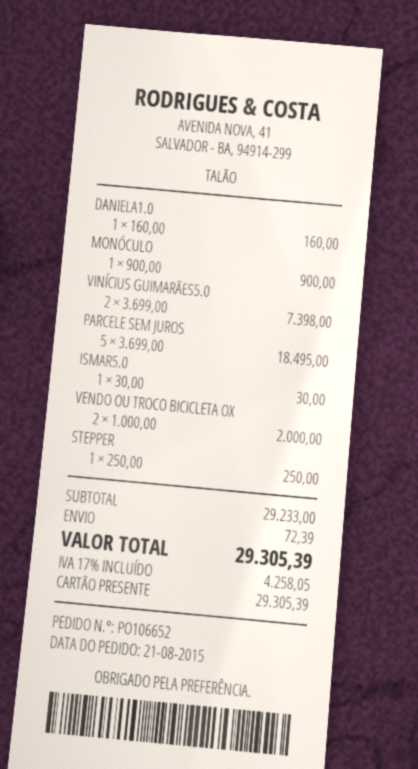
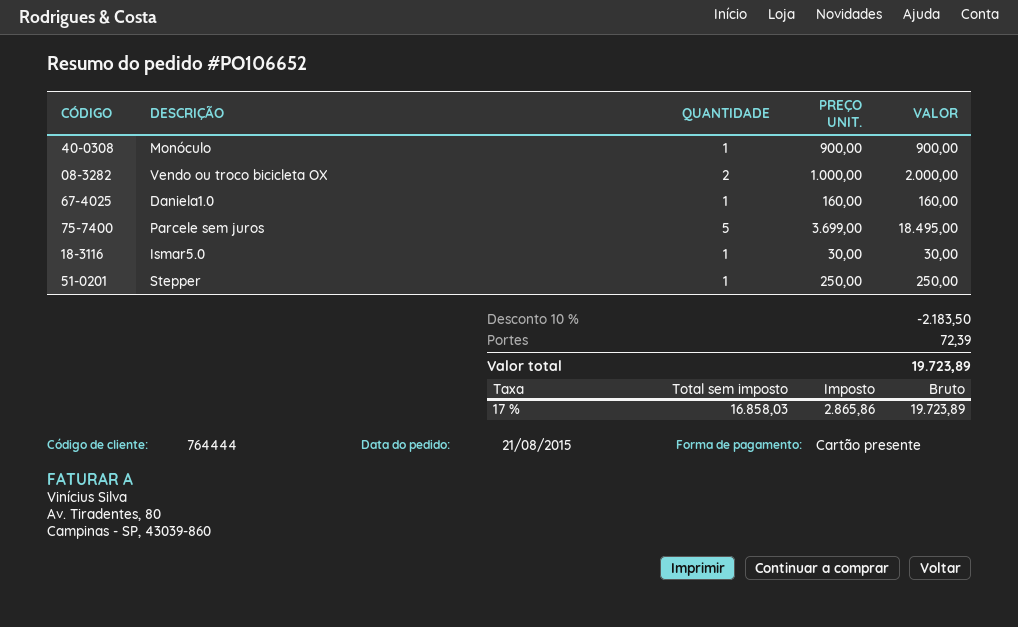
VINÍCIUS GUIMARÃES5.0: 2 x 3699.00 = 7398.00 -> none
discount: none -> 10% = 2183.50
tax: 17% = 4258.05 -> 17% = 2865.86
total: 29305.39 -> 19723.89

